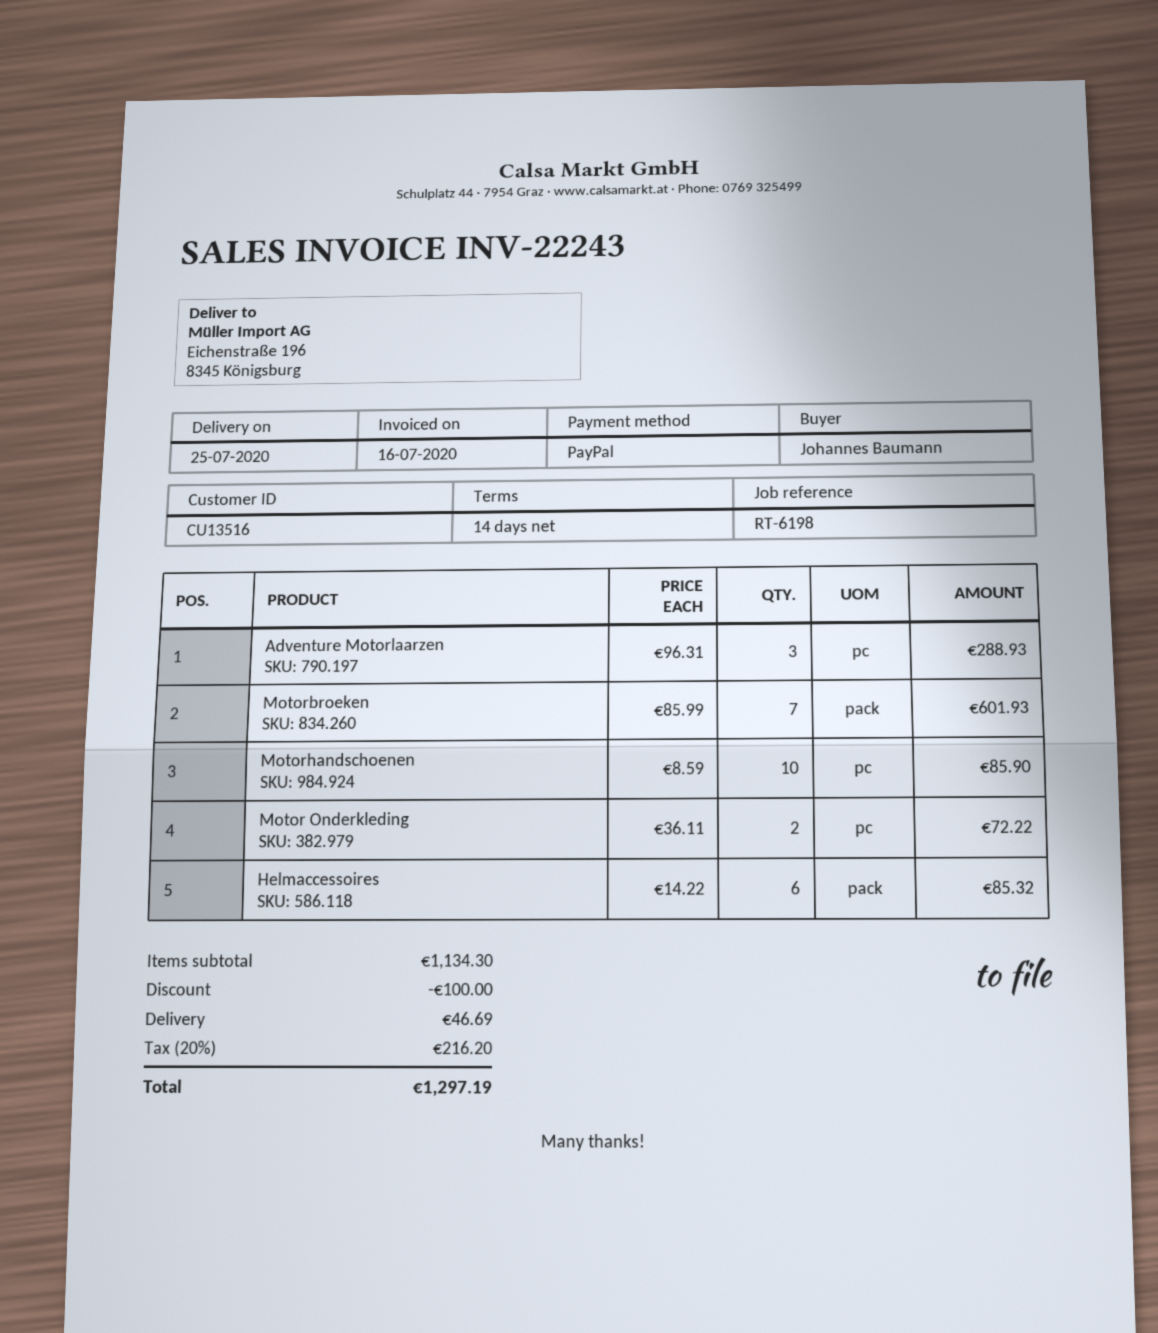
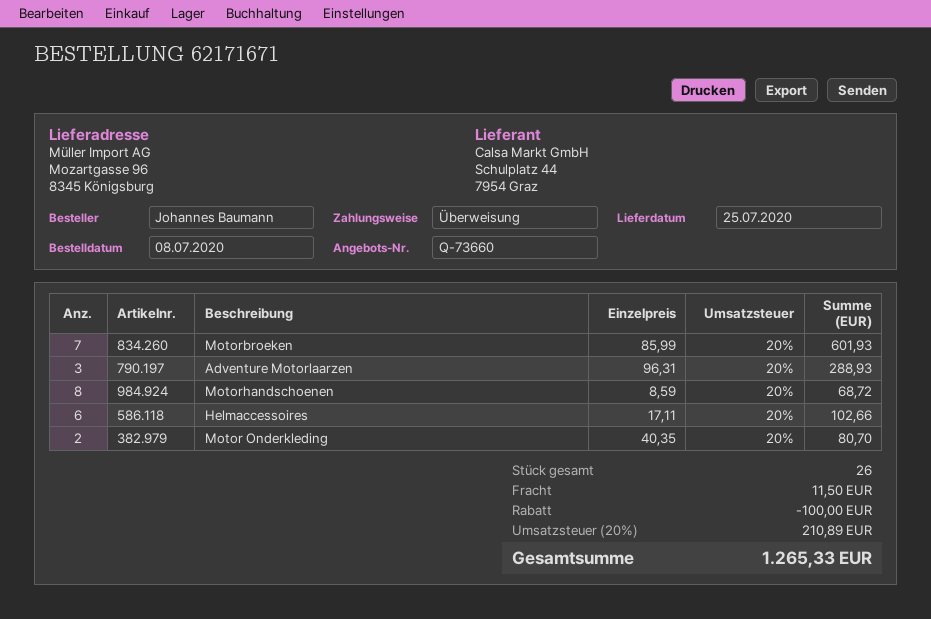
payment method: PayPal -> bank transfer
ship to: Eichenstraße 196, 8345 Königsburg -> Mozartgasse 96, 8345 Königsburg
Motorhandschoenen: 10 x 8.59 = 85.90 -> 8 x 8.59 = 68.72
Motor Onderkleding: 2 x 36.11 = 72.22 -> 2 x 40.35 = 80.70
Helmaccessoires: 6 x 14.22 = 85.32 -> 6 x 17.11 = 102.66
shipping: 46.69 -> 11.50
tax: 20% = 216.20 -> 20% = 210.89
total: 1297.19 -> 1265.33

